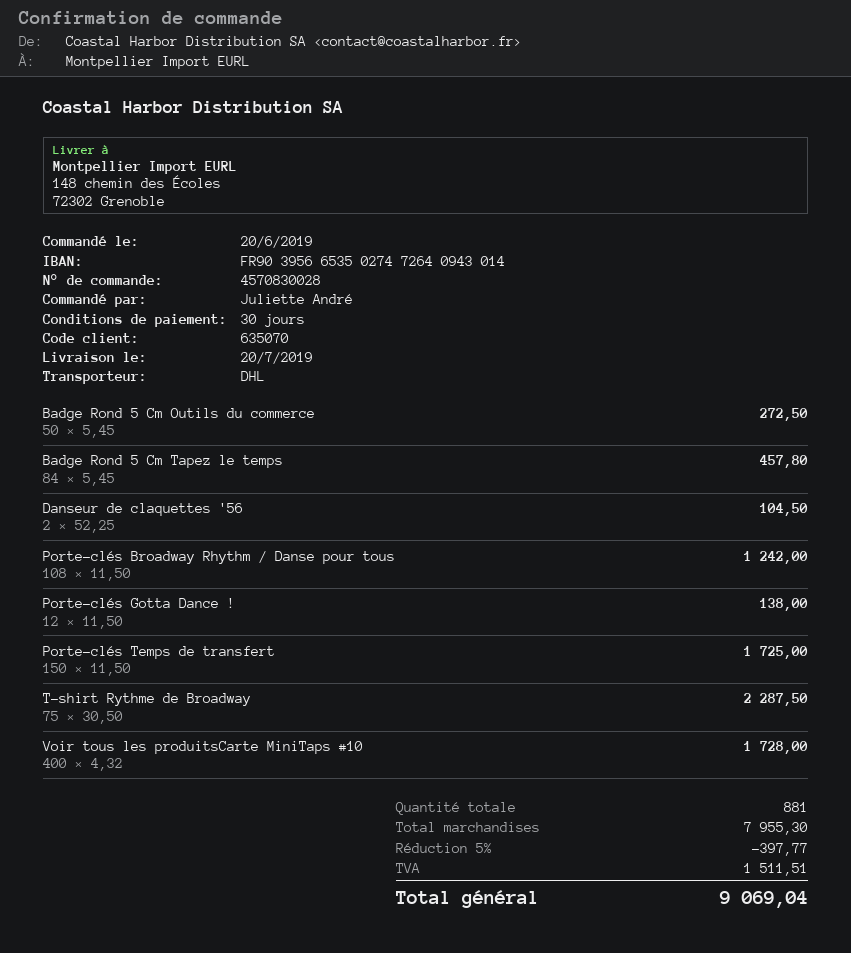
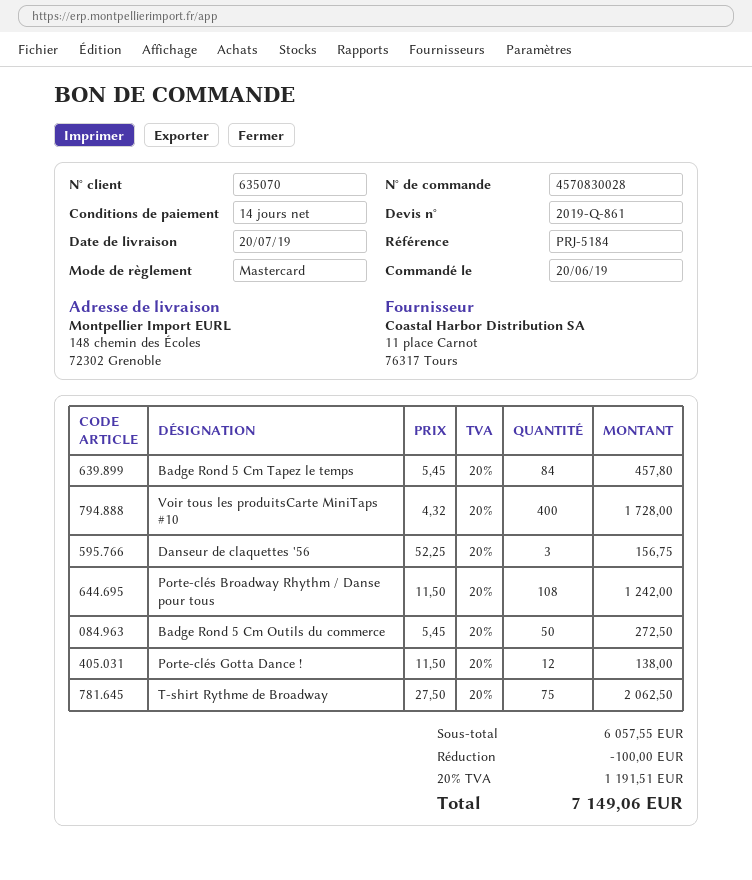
payment terms: 30 days -> 14 days
Danseur de claquettes '56: 2 x 52.25 = 104.50 -> 3 x 52.25 = 156.75
Porte-clés Temps de transfert: 150 x 11.50 = 1725.00 -> none
T-shirt Rythme de Broadway: 75 x 30.50 = 2287.50 -> 75 x 27.50 = 2062.50
subtotal: 7955.30 -> 6057.55
discount: 397.77 -> 100.00
tax: 1511.51 -> 1191.51
total: 9069.04 -> 7149.06

